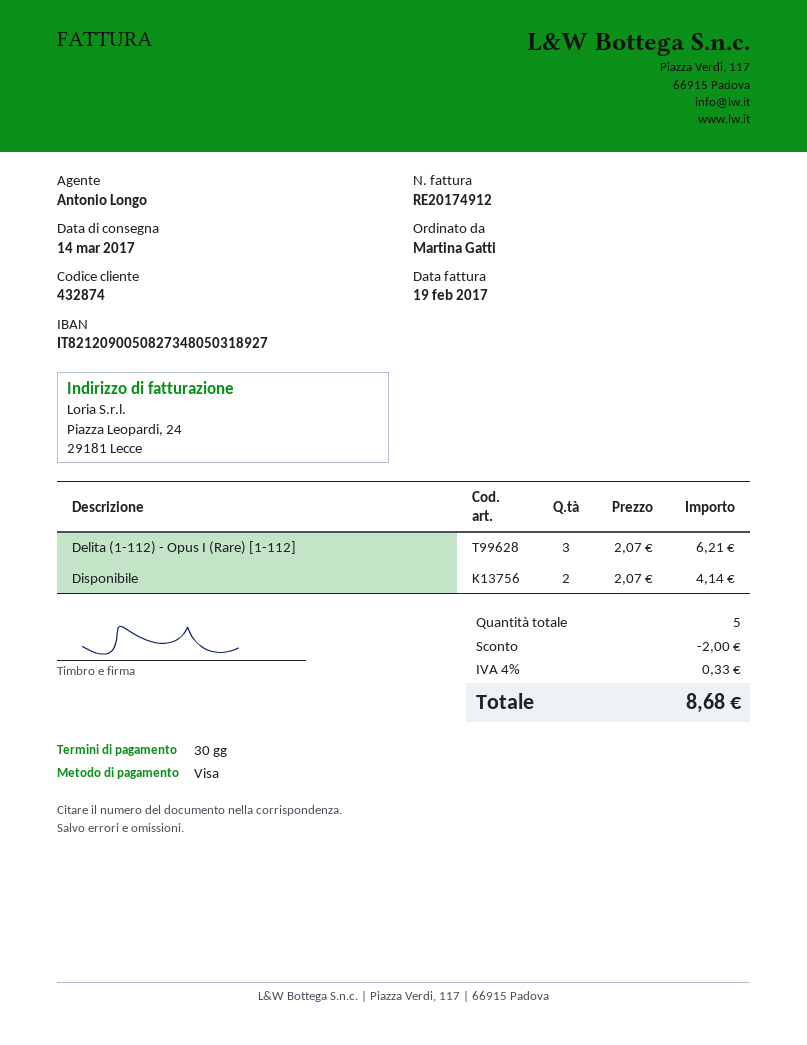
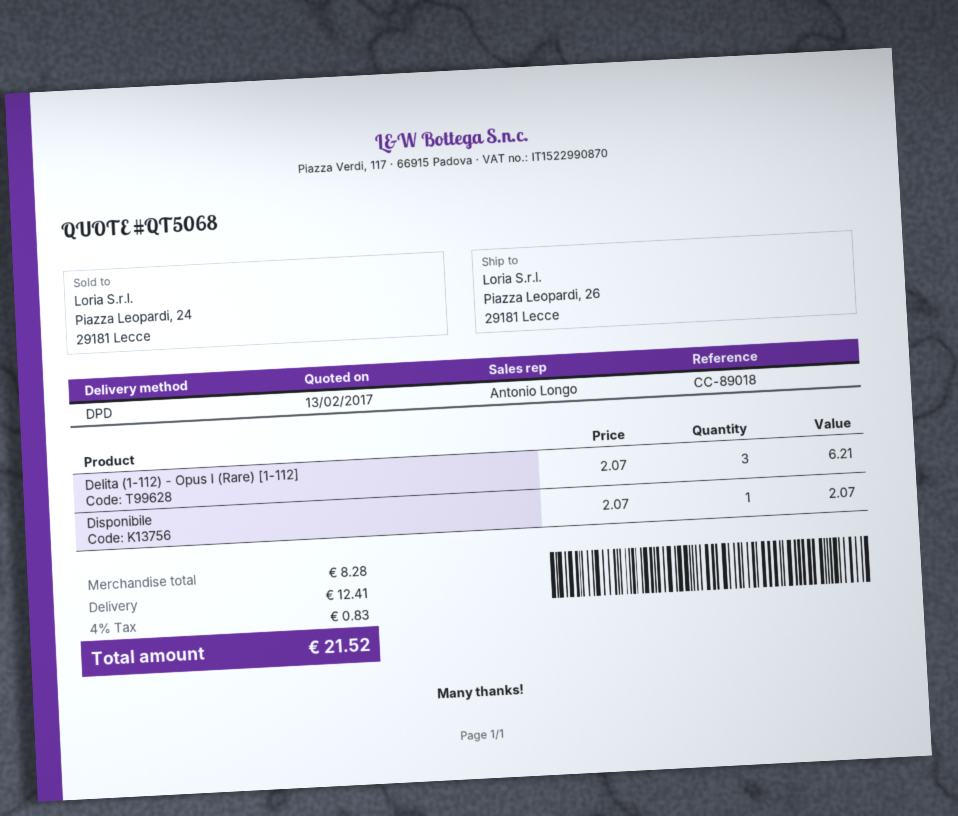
Disponibile: 2 x 2.07 = 4.14 -> 1 x 2.07 = 2.07
discount: 2.00 -> none
shipping: none -> 12.41
tax: 4% = 0.33 -> 4% = 0.83
total: 8.68 -> 21.52

